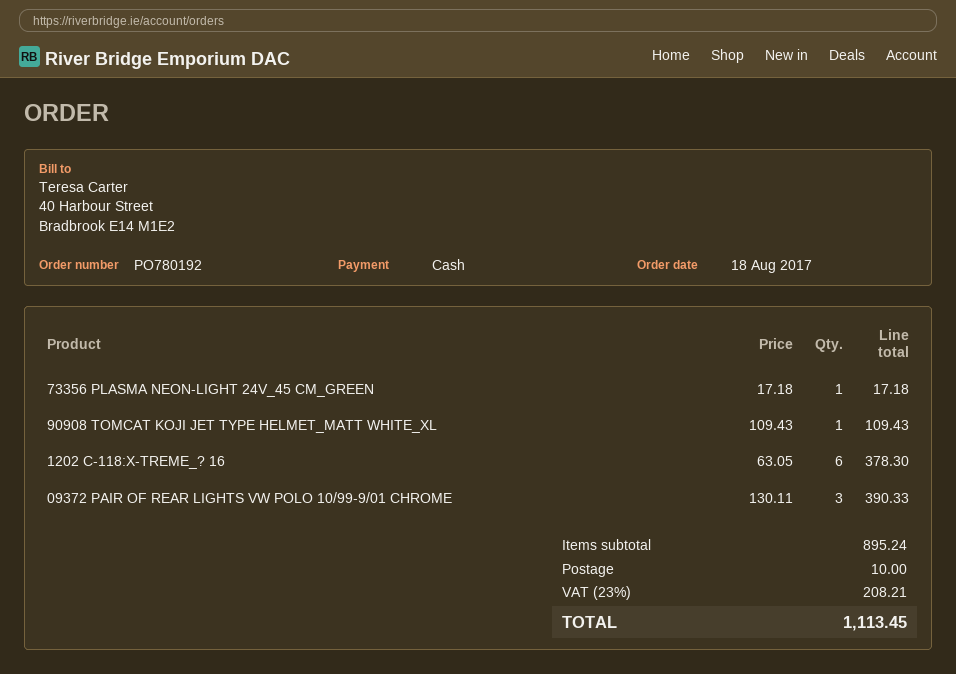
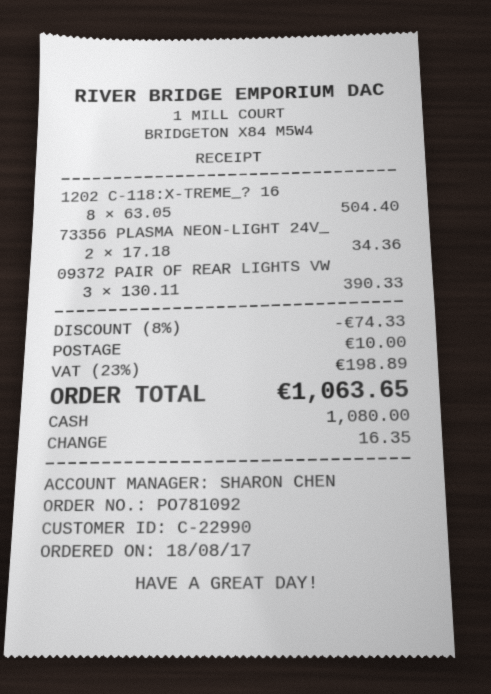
order number: PO780192 -> PO781092
73356 PLASMA NEON-LIGHT 24V_45 CM_GREEN: 1 x 17.18 = 17.18 -> 2 x 17.18 = 34.36
90908 TOMCAT KOJI JET TYPE HELMET_MATT WHITE_XL: 1 x 109.43 = 109.43 -> none
1202 C-118:X-TREME_? 16: 6 x 63.05 = 378.30 -> 8 x 63.05 = 504.40
discount: none -> 8% = 74.33
tax: 23% = 208.21 -> 23% = 198.89
total: 1113.45 -> 1063.65

